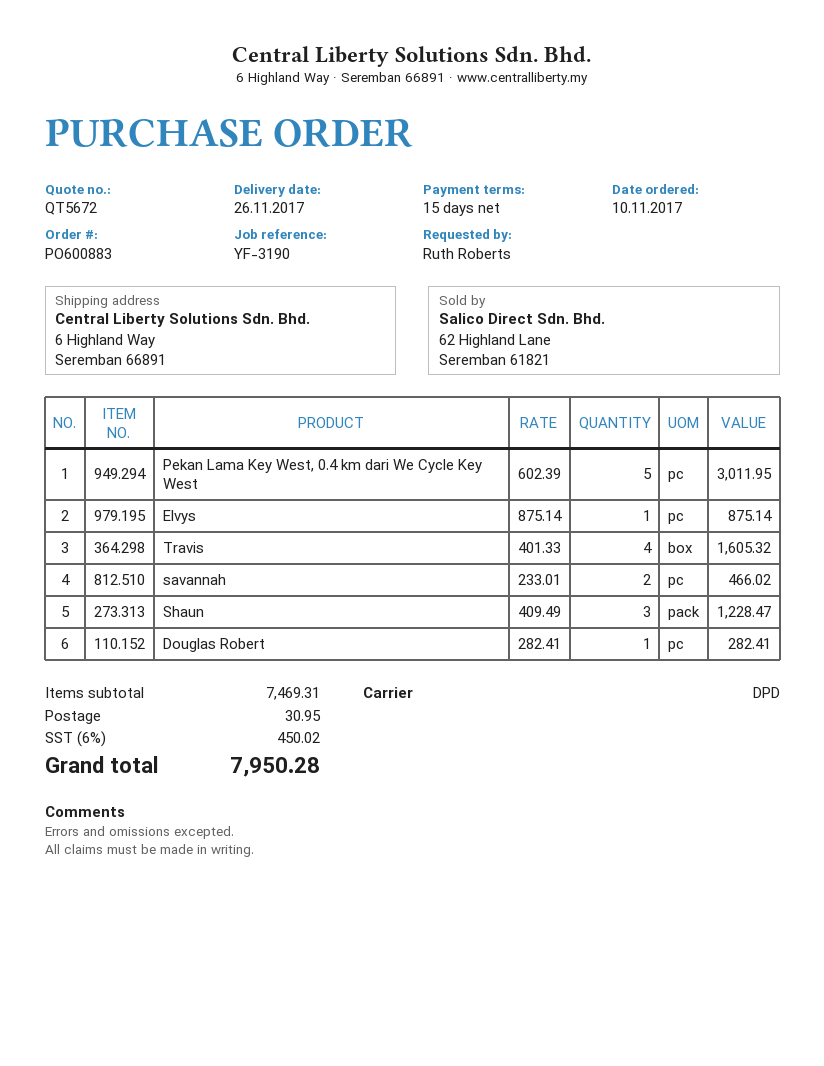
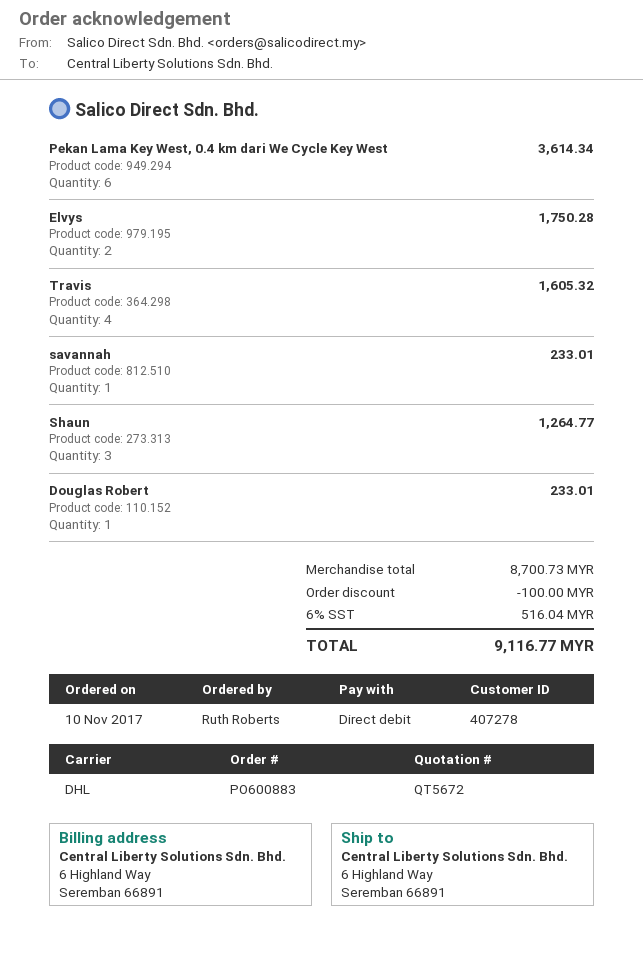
shipping method: DPD -> DHL
Pekan Lama Key West, 0.4 km dari We Cycle Key West: 5 for 3011.95 -> 6 for 3614.34
Elvys: 1 for 875.14 -> 2 for 1750.28
savannah: 2 for 466.02 -> 1 for 233.01
Shaun: 3 for 1228.47 -> 3 for 1264.77
Douglas Robert: 1 for 282.41 -> 1 for 233.01
subtotal: 7469.31 -> 8700.73
discount: none -> 100.00
shipping: 30.95 -> none
tax: 6% = 450.02 -> 6% = 516.04
total: 7950.28 -> 9116.77

